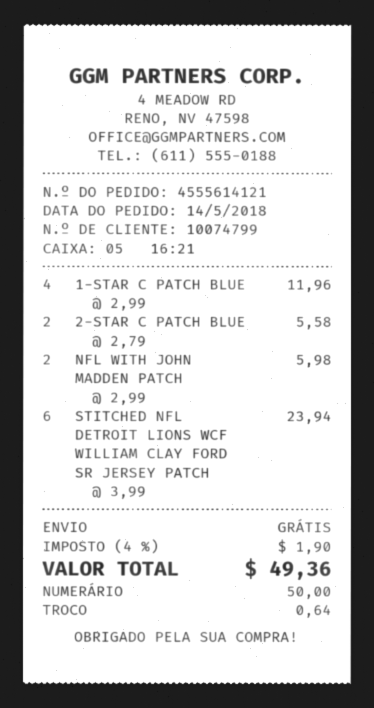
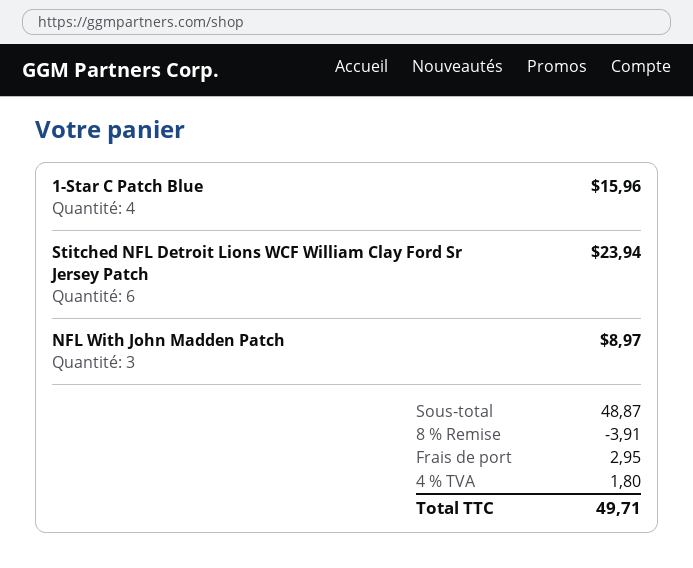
1-STAR C PATCH BLUE: 4 for 11.96 -> 4 for 15.96
2-STAR C PATCH BLUE: 2 for 5.58 -> none
NFL WITH JOHN MADDEN PATCH: 2 for 5.98 -> 3 for 8.97
discount: none -> 8% = 3.91
shipping: 0.00 -> 2.95
tax: 4% = 1.90 -> 4% = 1.80
total: 49.36 -> 49.71

